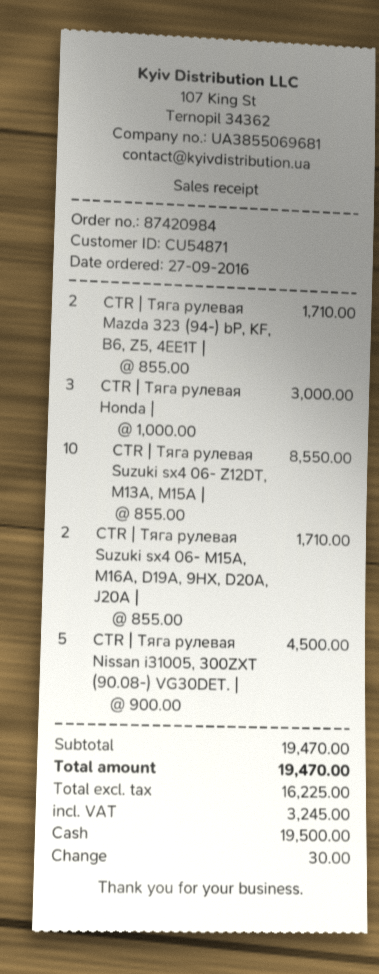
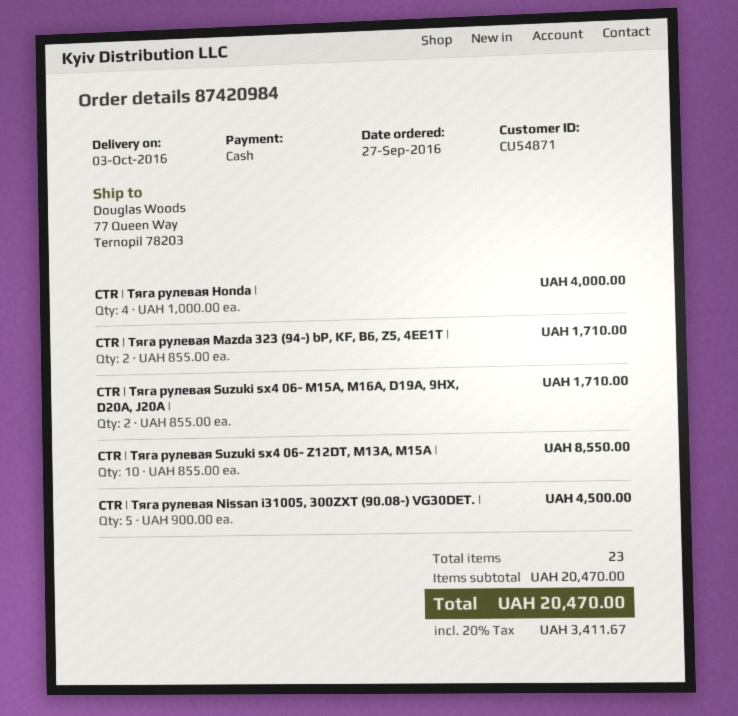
CTR | Тяга рулевая Honda |: 3 x 1000.00 = 3000.00 -> 4 x 1000.00 = 4000.00
subtotal: 19470.00 -> 20470.00
tax: 3245.00 -> 3411.67
total: 19470.00 -> 20470.00

